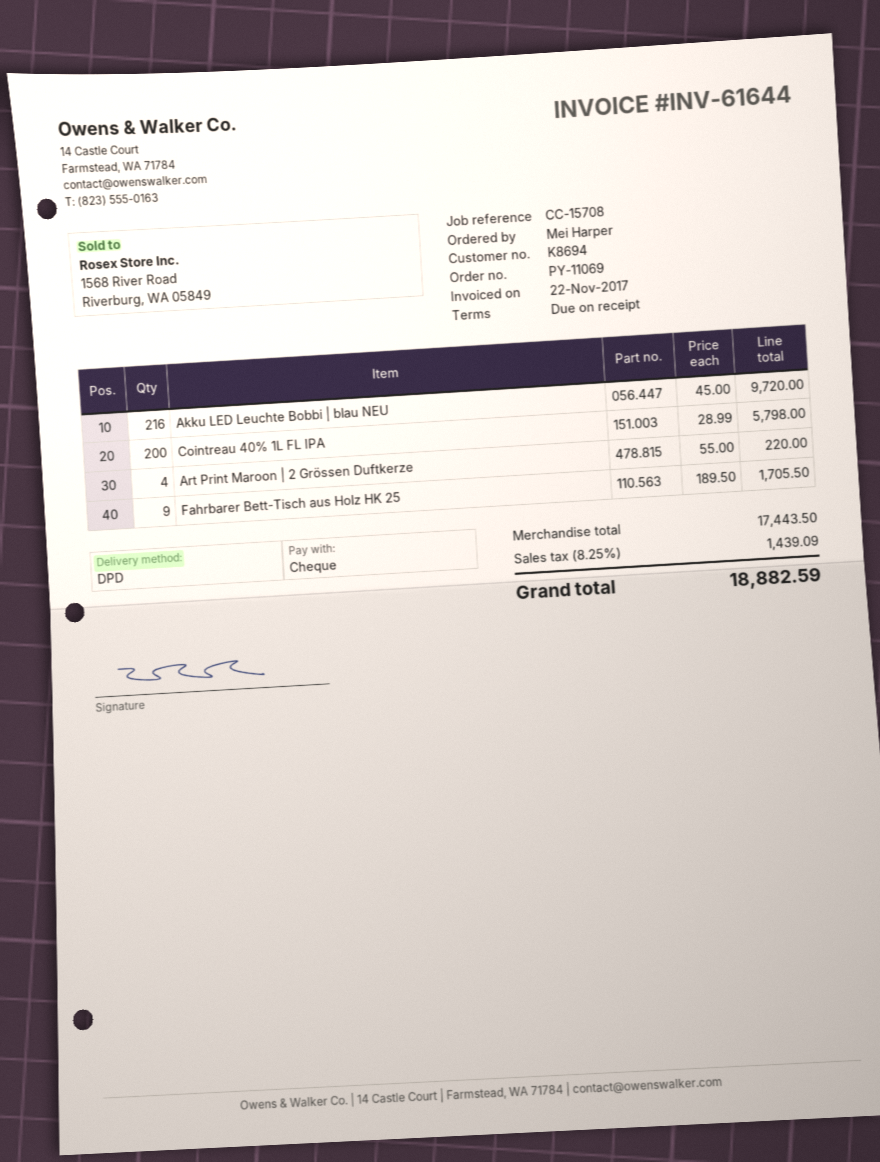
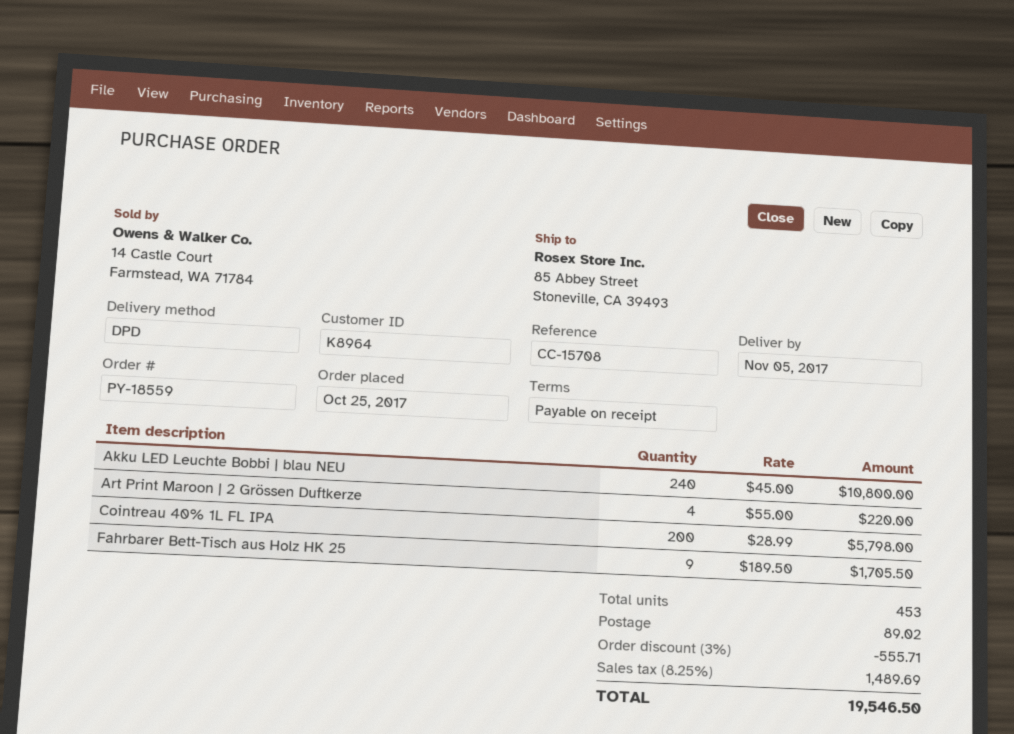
order number: PY-11069 -> PY-18559
customer number: K8694 -> K8964
Akku LED Leuchte Bobbi | blau NEU: 216 x 45.00 = 9720.00 -> 240 x 45.00 = 10800.00
discount: none -> 3% = 555.71
shipping: none -> 89.02
tax: 8.25% = 1439.09 -> 8.25% = 1489.69
total: 18882.59 -> 19546.50

